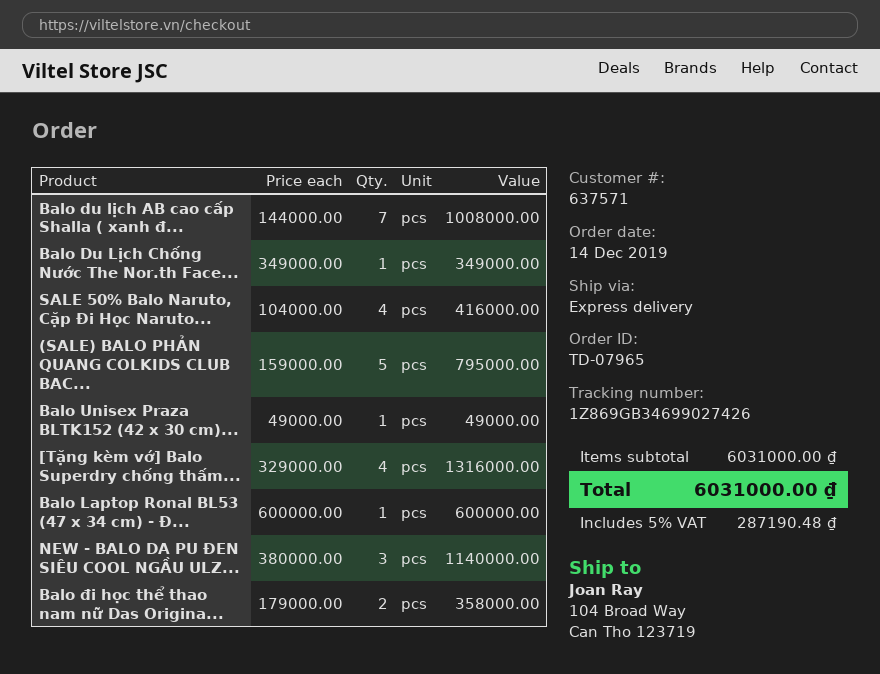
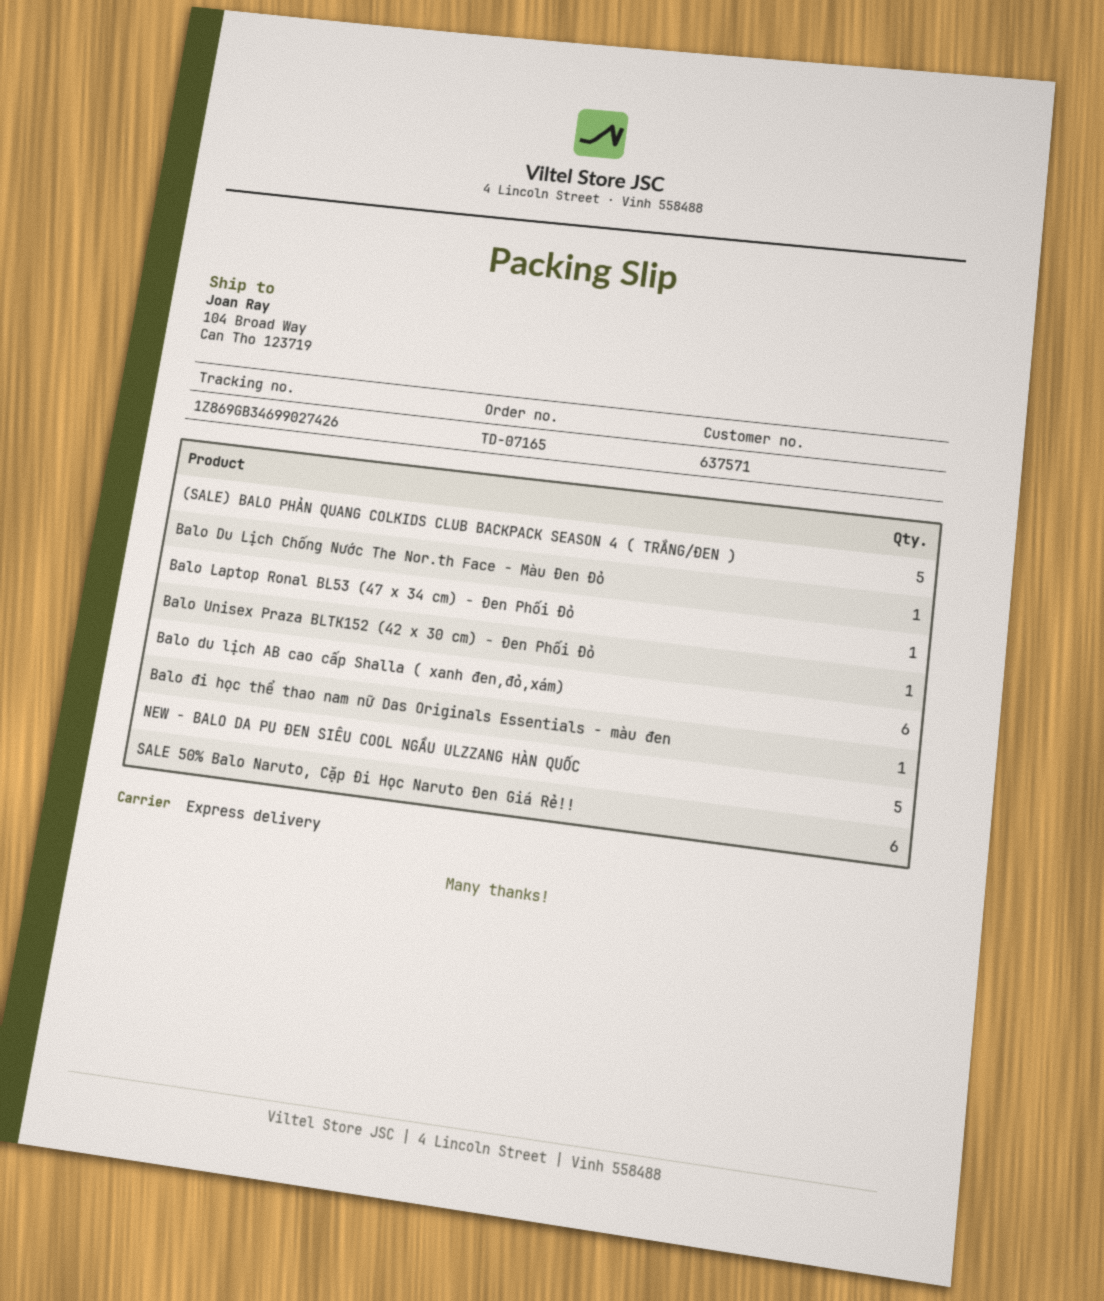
order number: TD-07965 -> TD-07165
Balo du lịch AB cao cấp Shalla ( xanh đ...: 7 -> 6
SALE 50% Balo Naruto, Cặp Đi Học Naruto...: 4 -> 6
[Tặng kèm vớ] Balo Superdry chống thấm...: 4 -> none
NEW - BALO DA PU ĐEN SIÊU COOL NGẦU ULZ...: 3 -> 5
Balo đi học thể thao nam nữ Das Origina...: 2 -> 1

